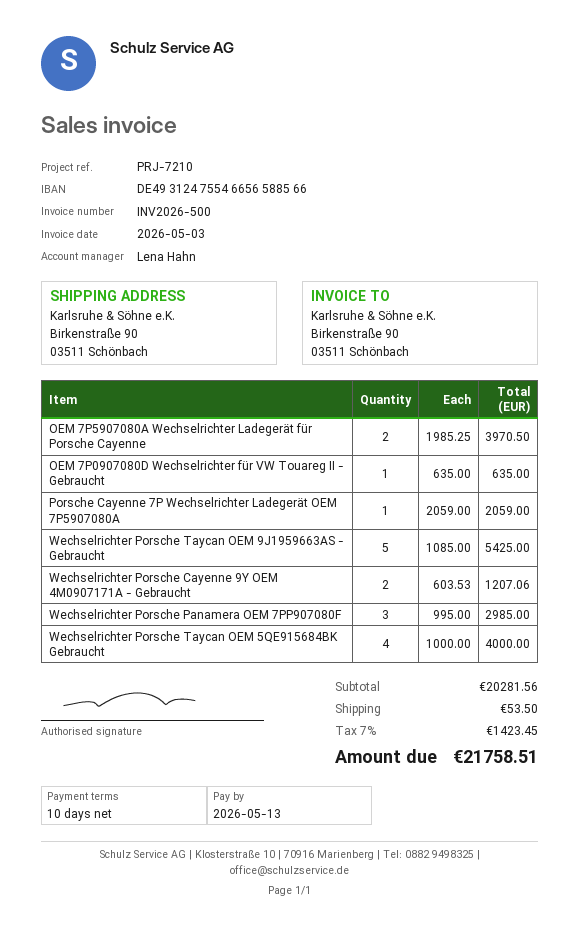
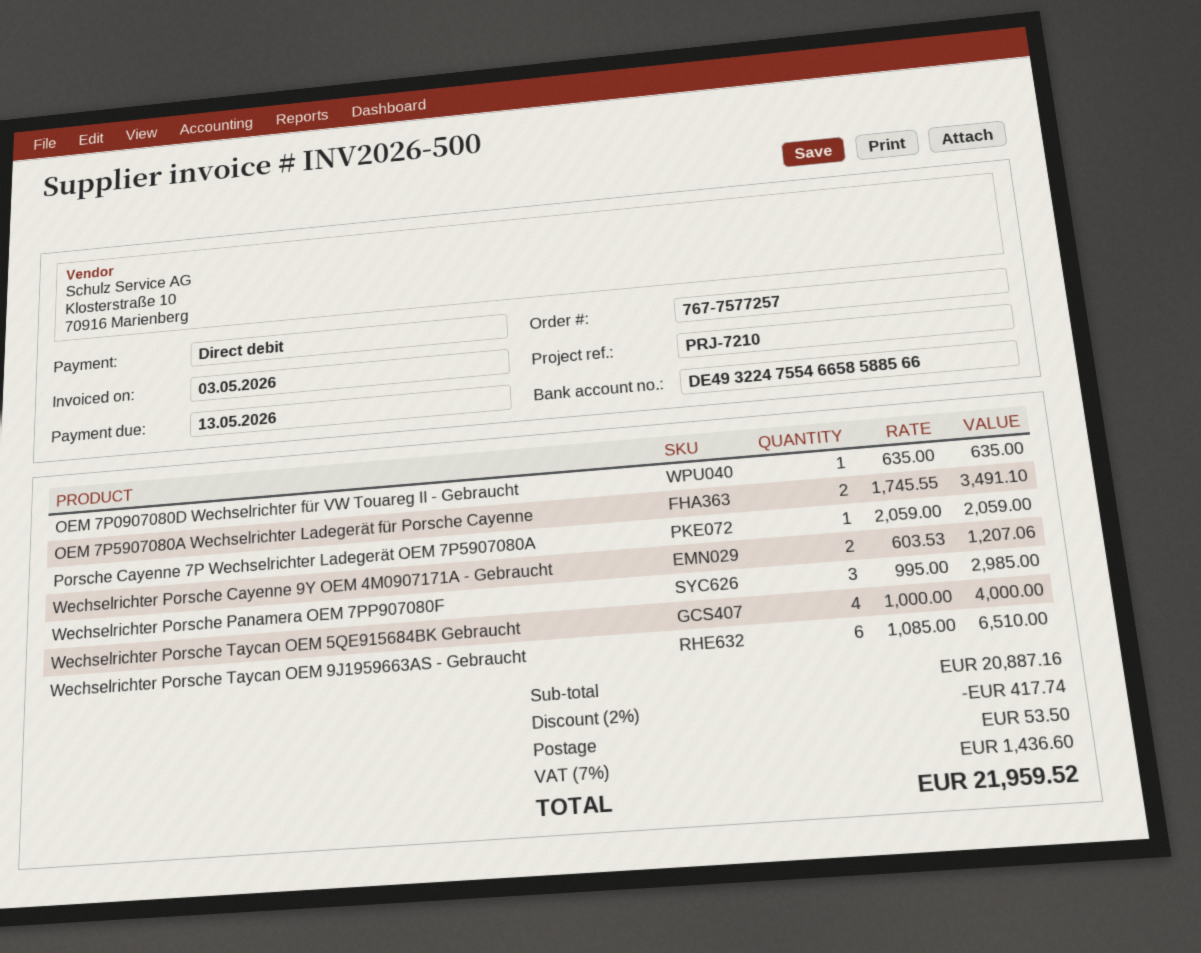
bank account: DE49312475546656588566 -> DE49322475546658588566
OEM 7P5907080A Wechselrichter Ladegerät für Porsche Cayenne: 2 x 1985.25 = 3970.50 -> 2 x 1745.55 = 3491.10
Wechselrichter Porsche Taycan OEM 9J1959663AS - Gebraucht: 5 x 1085.00 = 5425.00 -> 6 x 1085.00 = 6510.00
subtotal: 20281.56 -> 20887.16
discount: none -> 2% = 417.74
tax: 7% = 1423.45 -> 7% = 1436.60
total: 21758.51 -> 21959.52

